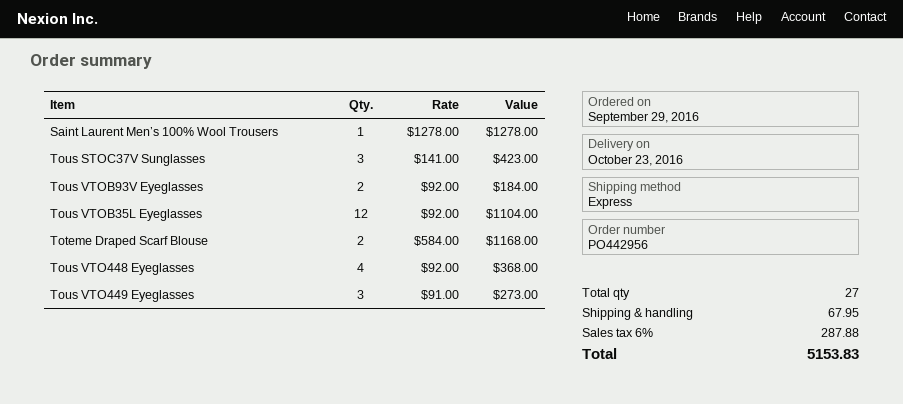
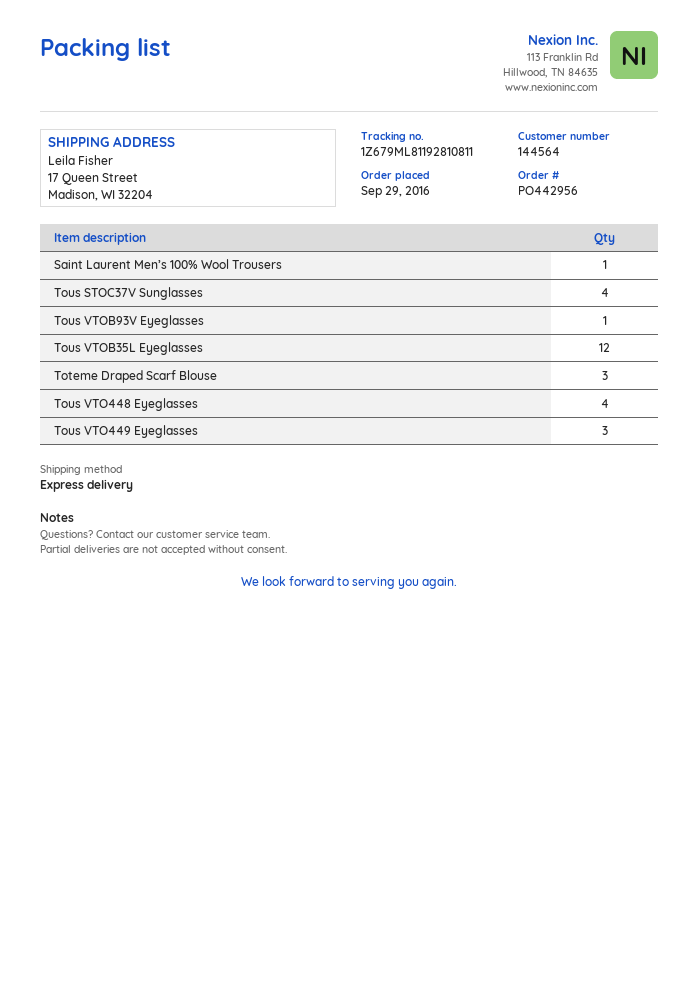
Tous STOC37V Sunglasses: 3 -> 4
Tous VTOB93V Eyeglasses: 2 -> 1
Toteme Draped Scarf Blouse: 2 -> 3

